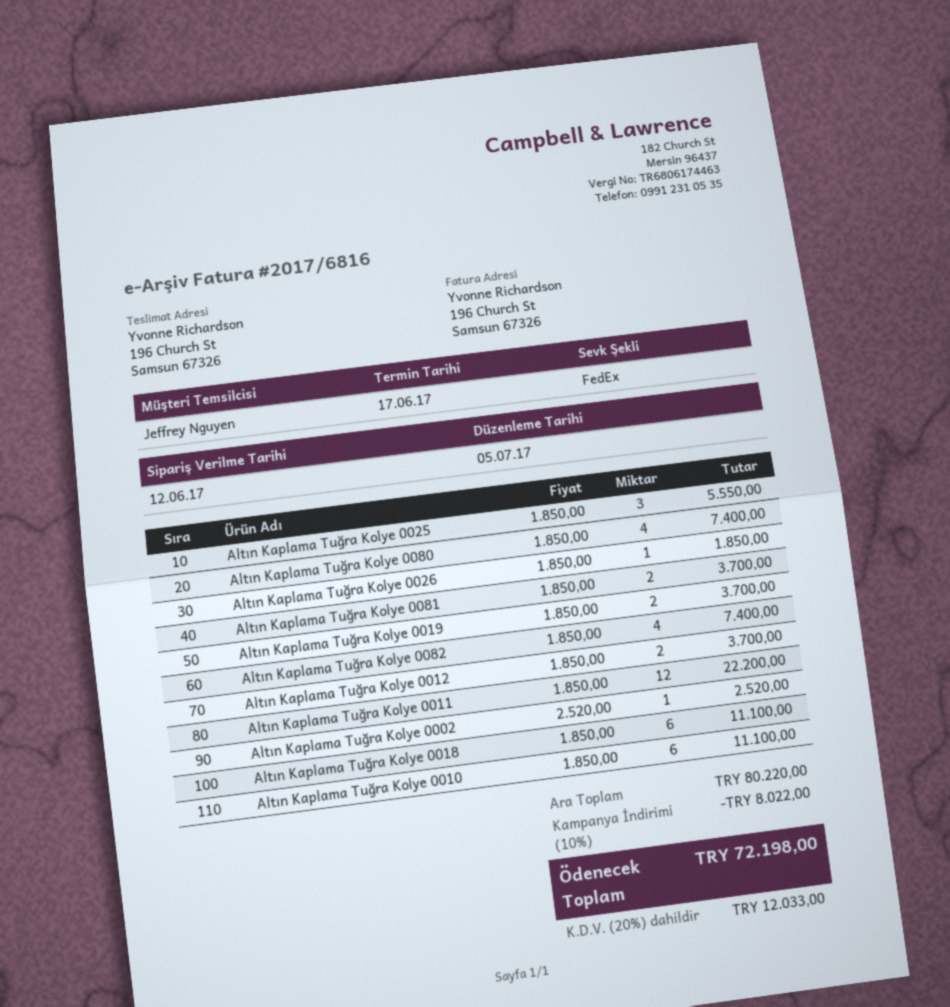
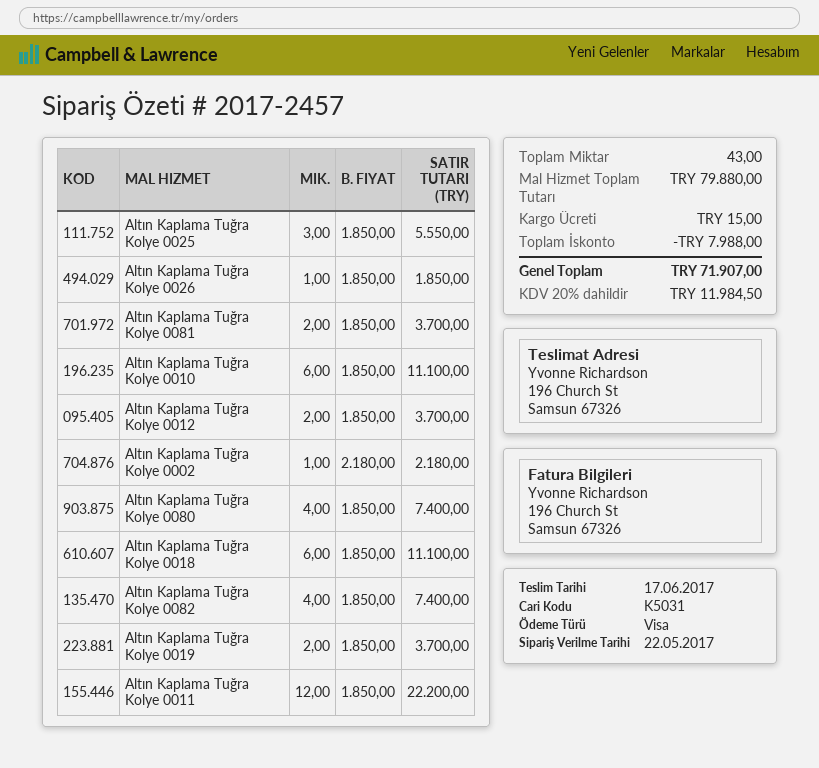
order date: 2017-06-12 -> 2017-05-22
Altın Kaplama Tuğra Kolye 0002: 1 x 2520.00 = 2520.00 -> 1 x 2180.00 = 2180.00
subtotal: 80220.00 -> 79880.00
discount: 8022.00 -> 7988.00
shipping: none -> 15.00
tax: 20% = 12033.00 -> 20% = 11984.50
total: 72198.00 -> 71907.00

